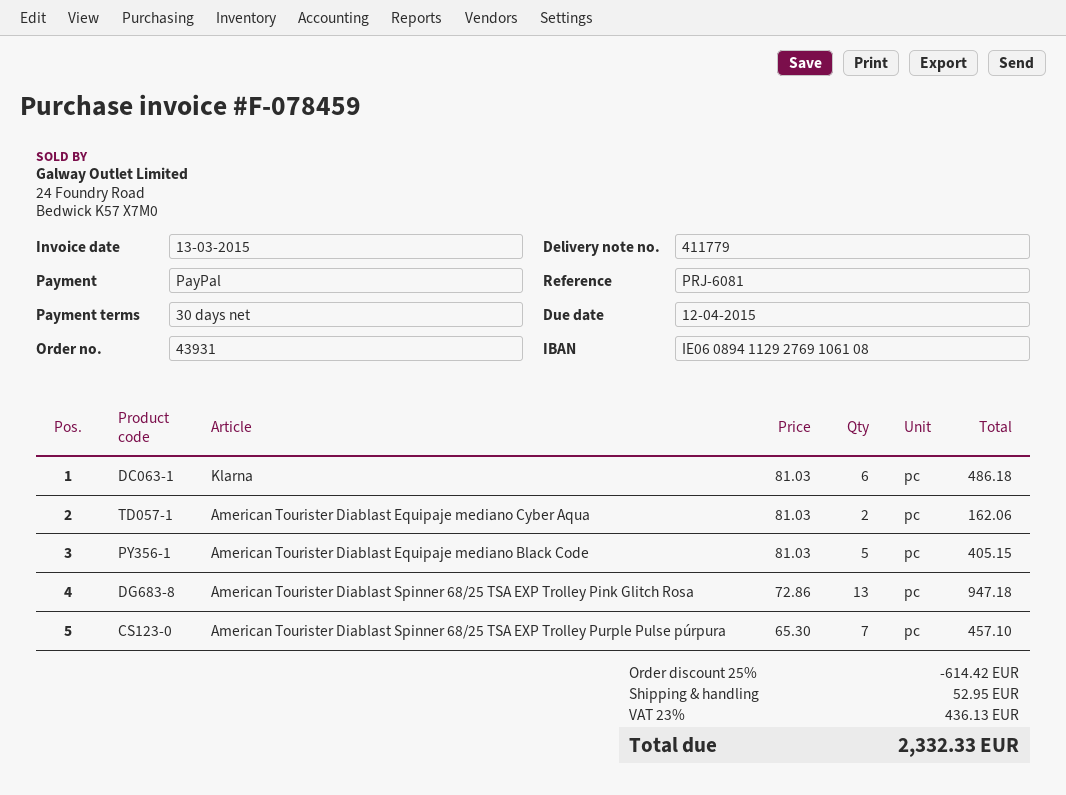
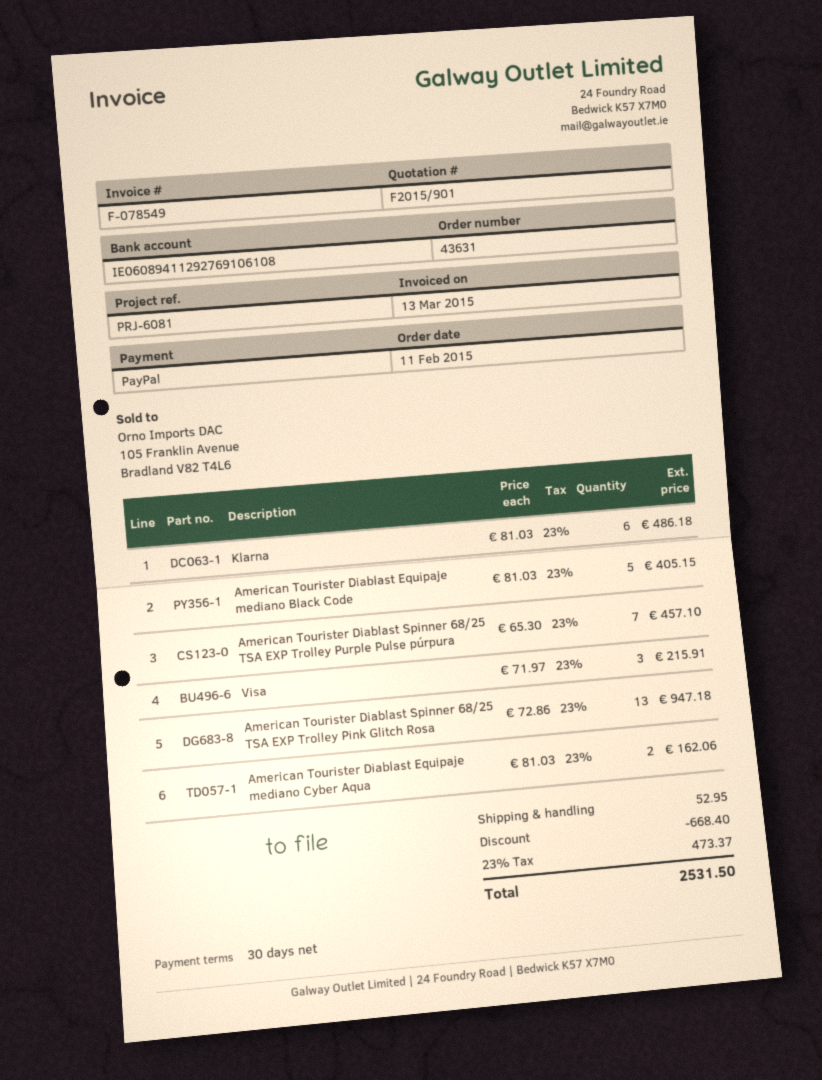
order number: 43931 -> 43631
invoice number: F-078459 -> F-078549
Visa: none -> 3 x 71.97 = 215.91
discount: 614.42 -> 668.40
tax: 23% = 436.13 -> 23% = 473.37
total: 2332.33 -> 2531.50

